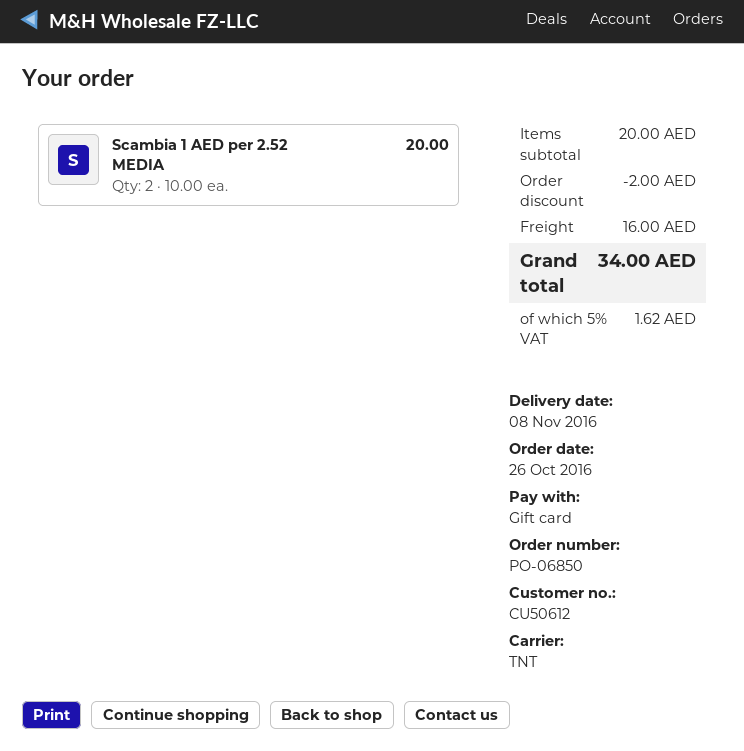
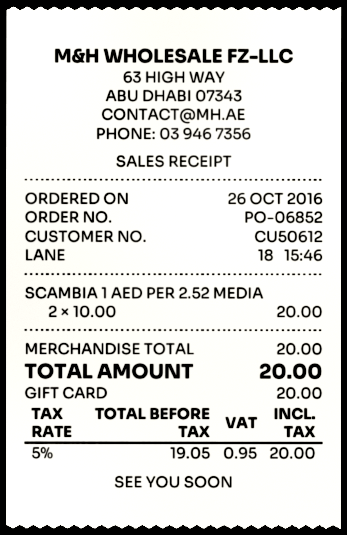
order number: PO-06850 -> PO-06852
discount: 2.00 -> none
shipping: 16.00 -> none
tax: 5% = 1.62 -> 5% = 0.95
total: 34.00 -> 20.00

